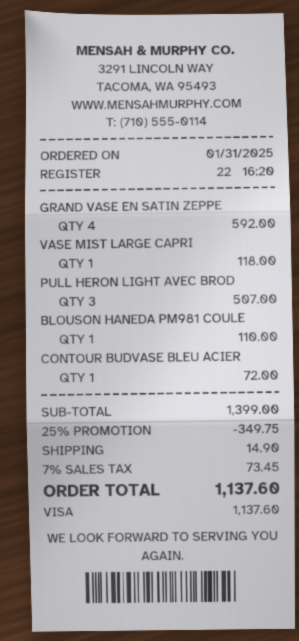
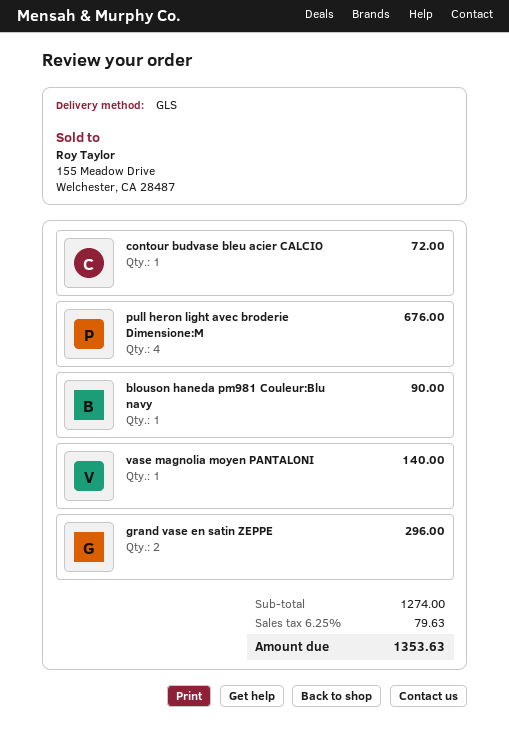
GRAND VASE EN SATIN ZEPPE: 4 for 592.00 -> 2 for 296.00
VASE MIST LARGE CAPRI: 1 for 118.00 -> none
PULL HERON LIGHT AVEC BROD: 3 for 507.00 -> 4 for 676.00
BLOUSON HANEDA PM981 COULE: 1 for 110.00 -> 1 for 90.00
vase magnolia moyen PANTALONI: none -> 1 for 140.00
subtotal: 1399.00 -> 1274.00
discount: 25% = 349.75 -> none
shipping: 14.90 -> none
tax: 7% = 73.45 -> 6.25% = 79.63
total: 1137.60 -> 1353.63

